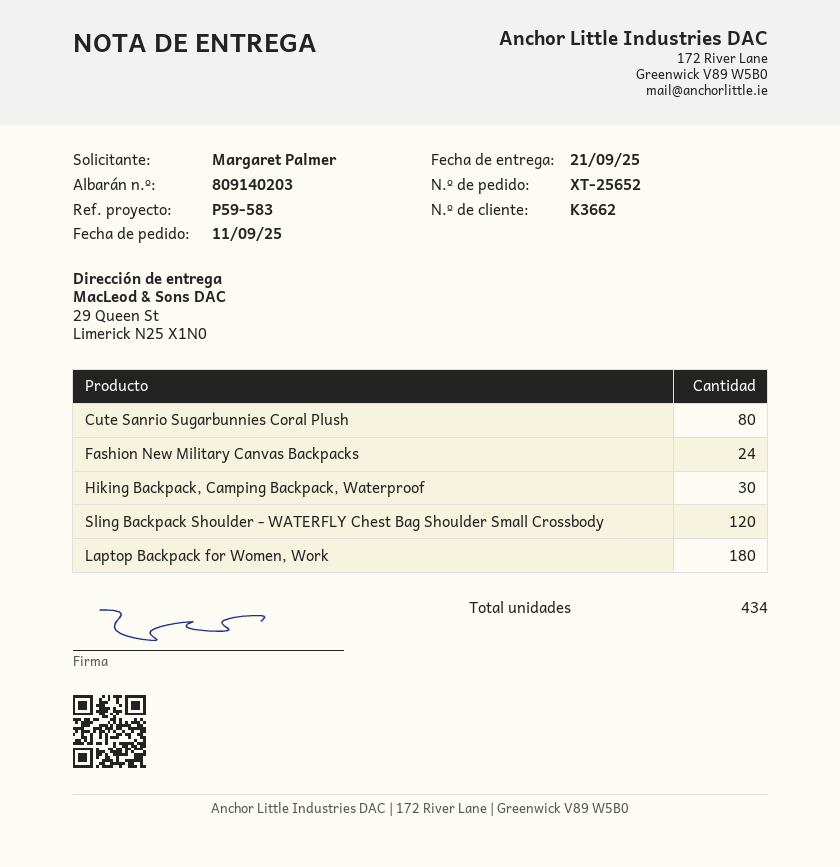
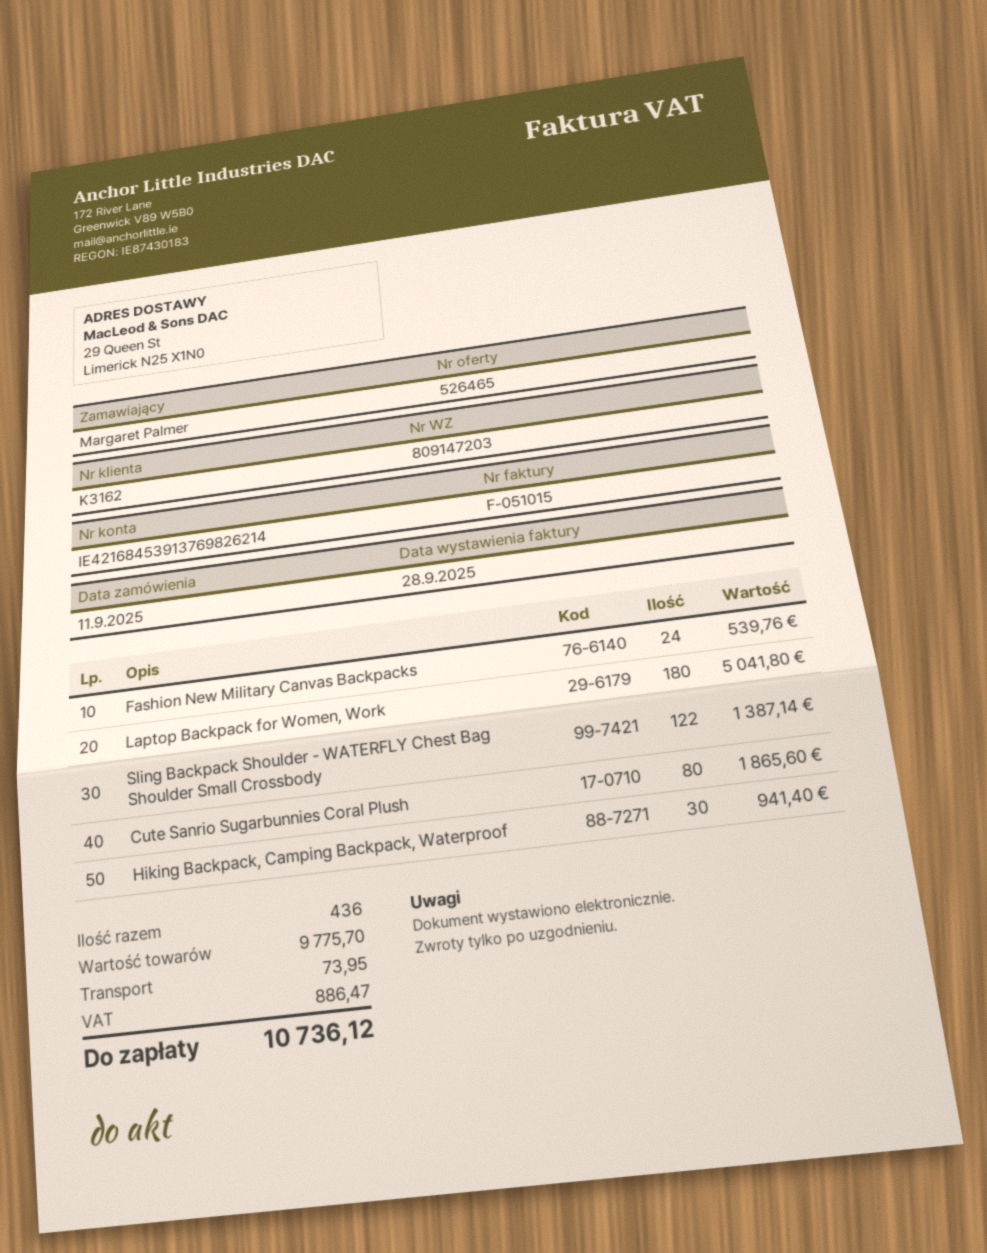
delivery note number: 809140203 -> 809147203
customer number: K3662 -> K3162
Sling Backpack Shoulder - WATERFLY Chest Bag Shoulder Small Crossbody: 120 -> 122
total quantity: 434 -> 436

